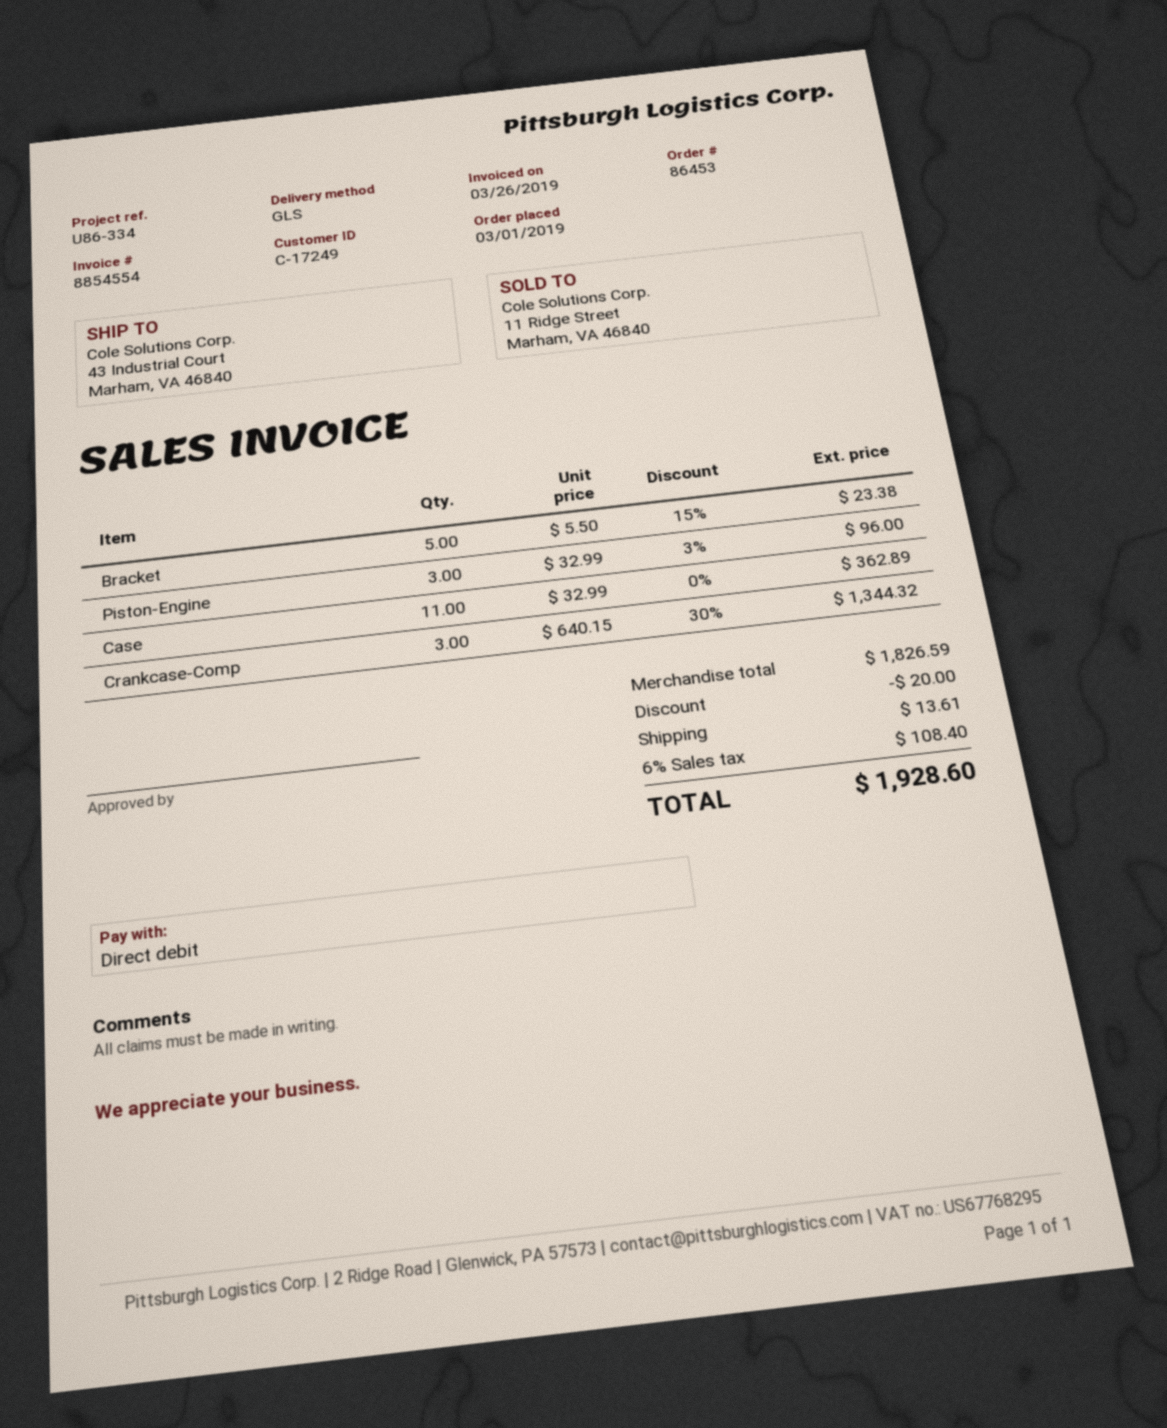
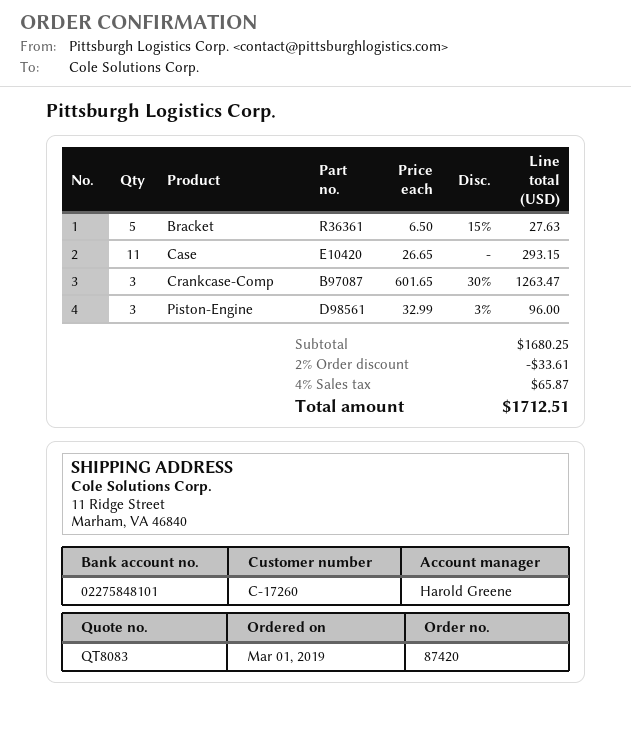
order number: 86453 -> 87420
customer number: C-17249 -> C-17260
ship to: 43 Industrial Court, Marham, VA 46840 -> 11 Ridge Street, Marham, VA 46840
Bracket: 5 x 5.50 - 15% = 23.38 -> 5 x 6.50 - 15% = 27.63
Case: 11 x 32.99 = 362.89 -> 11 x 26.65 = 293.15
Crankcase-Comp: 3 x 640.15 - 30% = 1344.32 -> 3 x 601.65 - 30% = 1263.47
subtotal: 1826.59 -> 1680.25
discount: 20.00 -> 33.61
shipping: 13.61 -> none
tax: 6% = 108.40 -> 4% = 65.87
total: 1928.60 -> 1712.51

